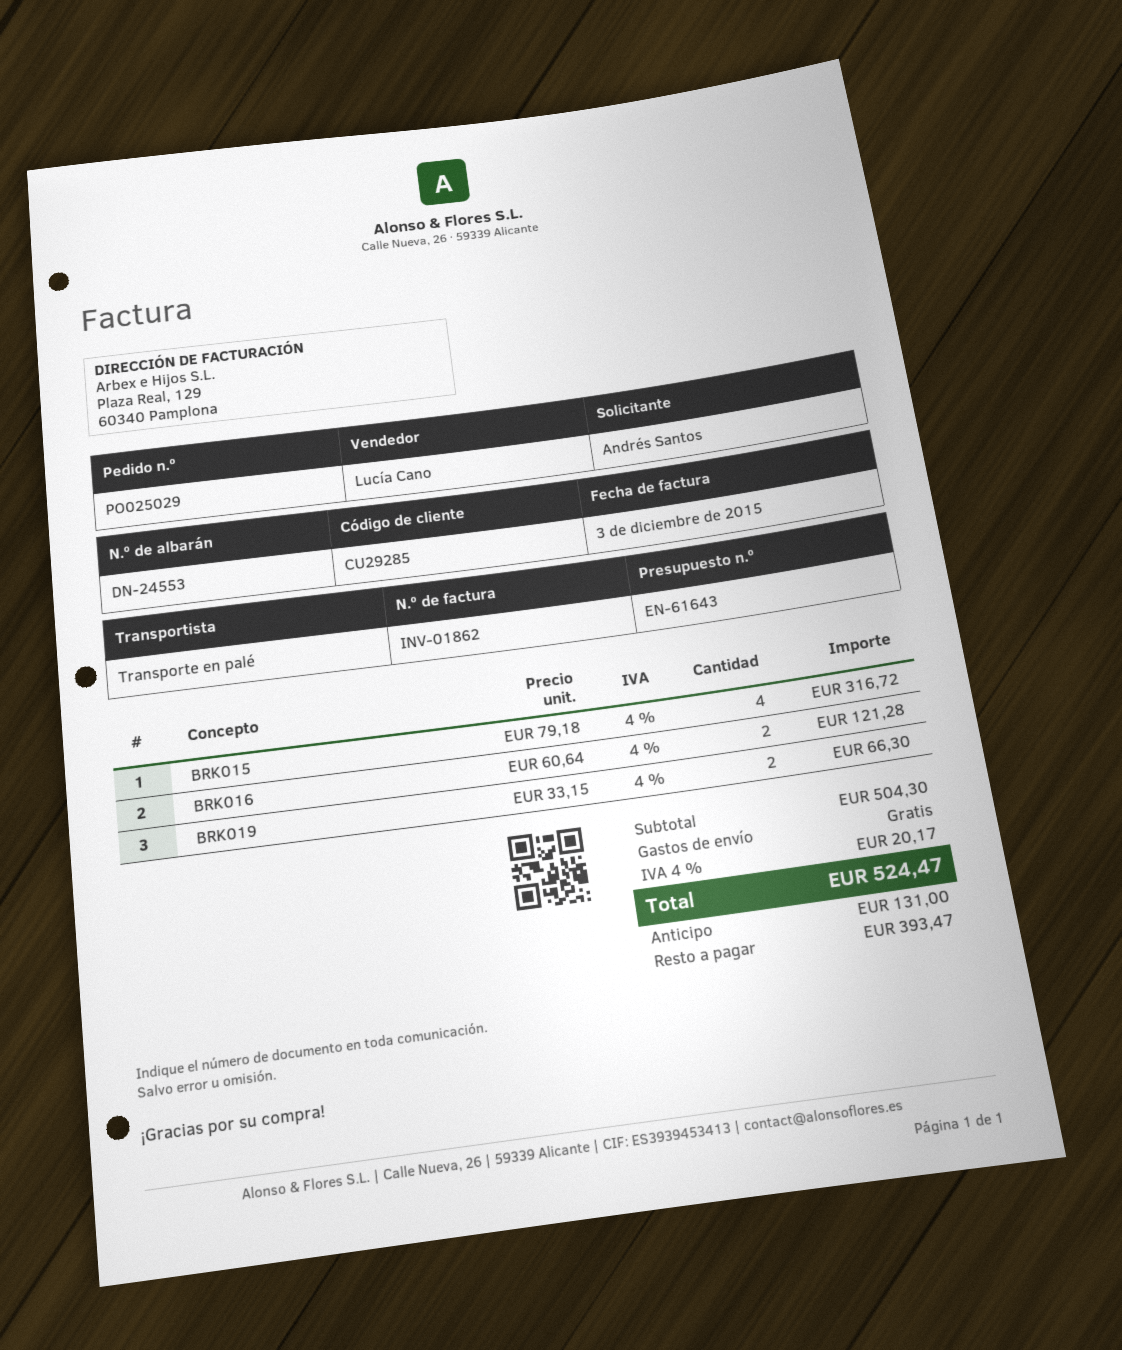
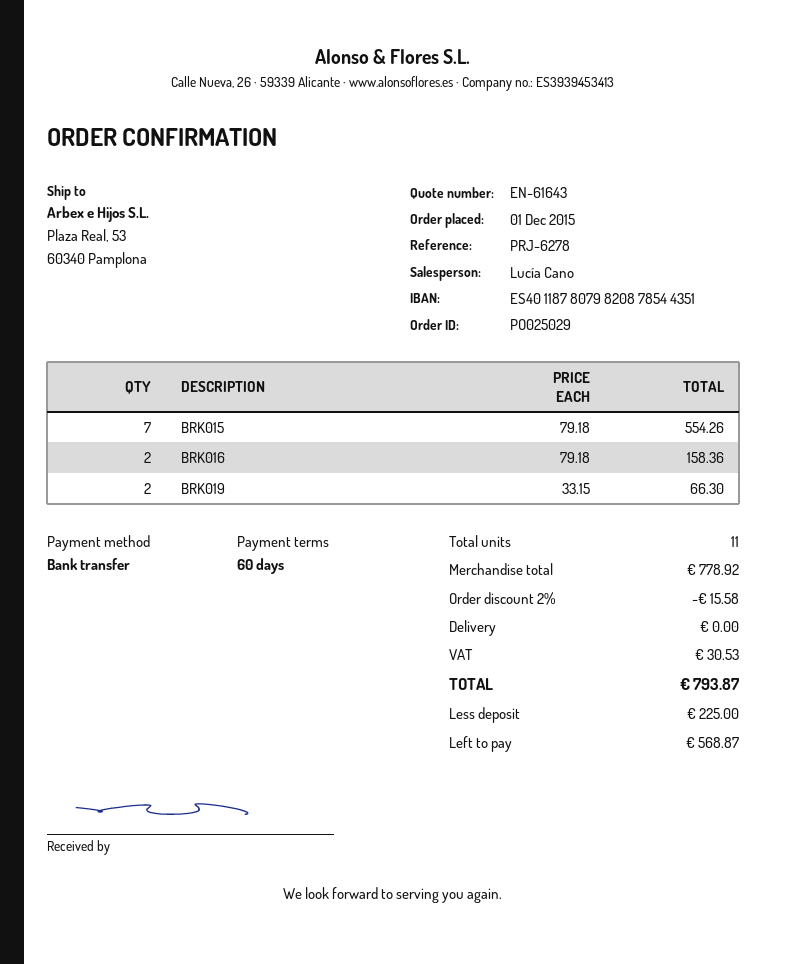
BRK015: 4 x 79.18 = 316.72 -> 7 x 79.18 = 554.26
BRK016: 2 x 60.64 = 121.28 -> 2 x 79.18 = 158.36
subtotal: 504.30 -> 778.92
discount: none -> 2% = 15.58
tax: 20.17 -> 30.53
total: 524.47 -> 793.87
deposit: 131.00 -> 225.00
balance: 393.47 -> 568.87

